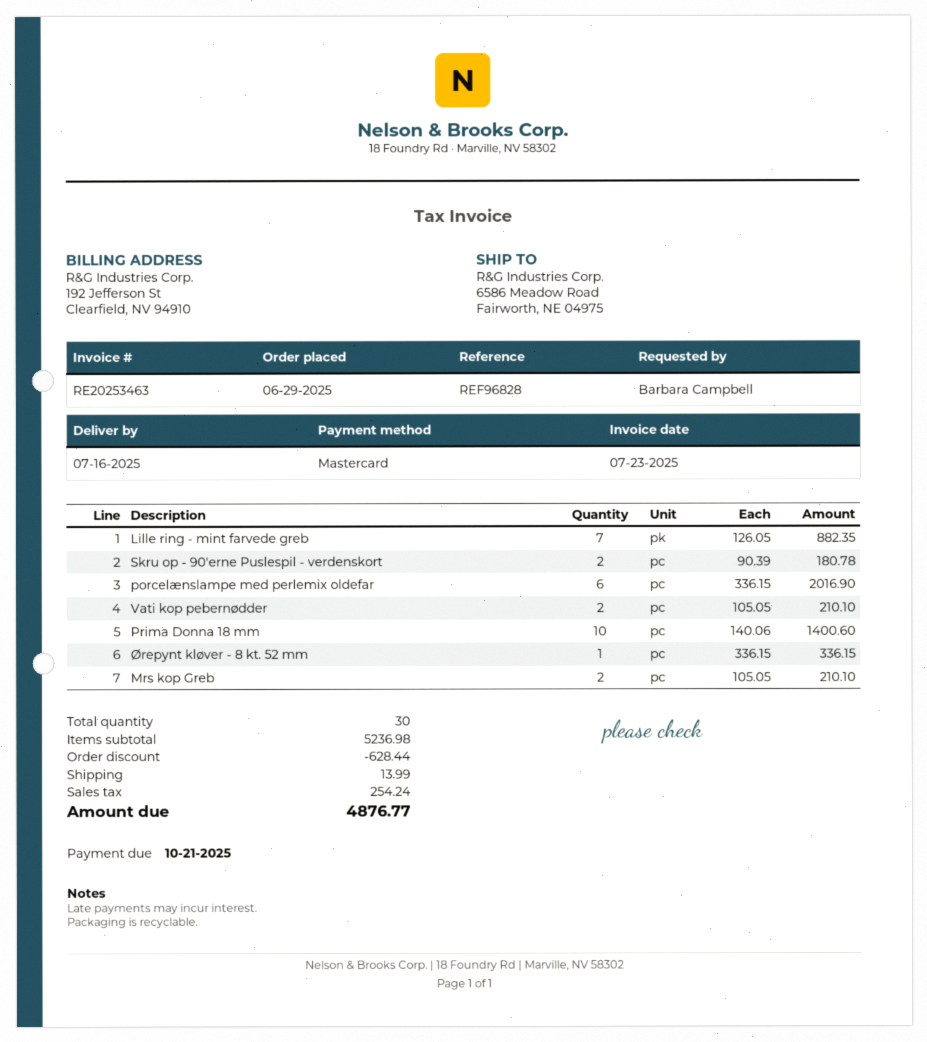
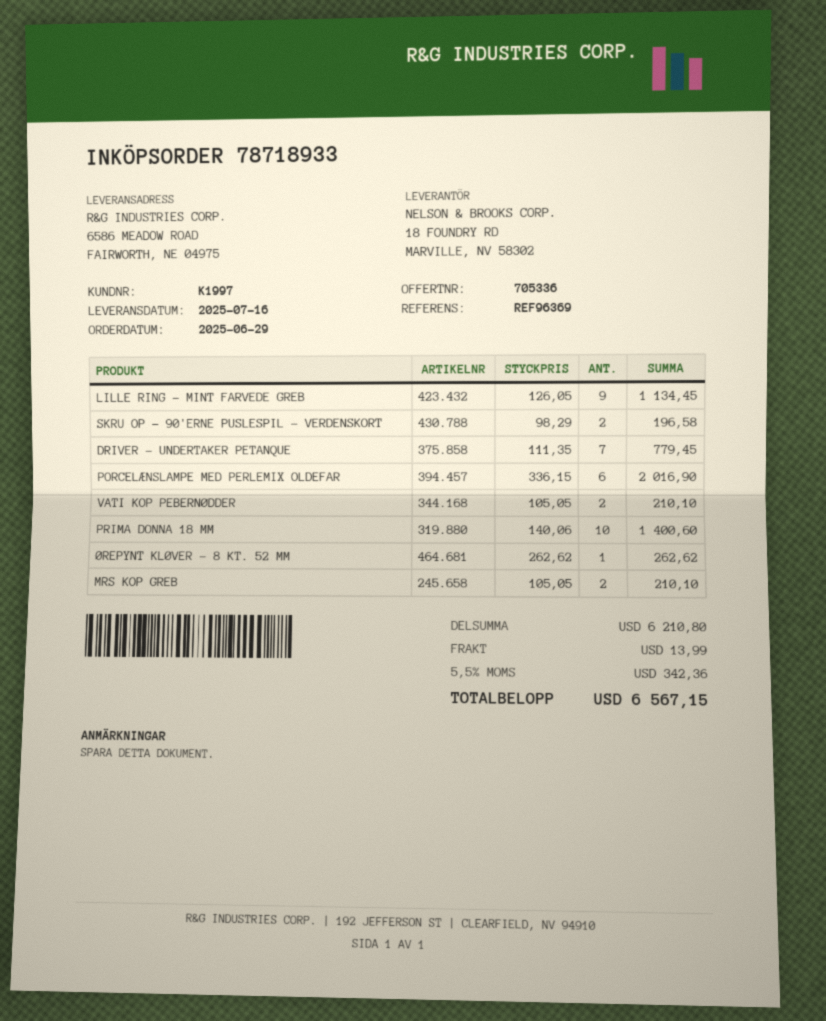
reference: REF96828 -> REF96369
Lille ring - mint farvede greb: 7 x 126.05 = 882.35 -> 9 x 126.05 = 1134.45
Skru op - 90'erne Puslespil - verdenskort: 2 x 90.39 = 180.78 -> 2 x 98.29 = 196.58
Ørepynt kløver - 8 kt. 52 mm: 1 x 336.15 = 336.15 -> 1 x 262.62 = 262.62
DRIVER - UNDERTAKER PETANQUE: none -> 7 x 111.35 = 779.45
subtotal: 5236.98 -> 6210.80
discount: 628.44 -> none
tax: 254.24 -> 342.36
total: 4876.77 -> 6567.15

